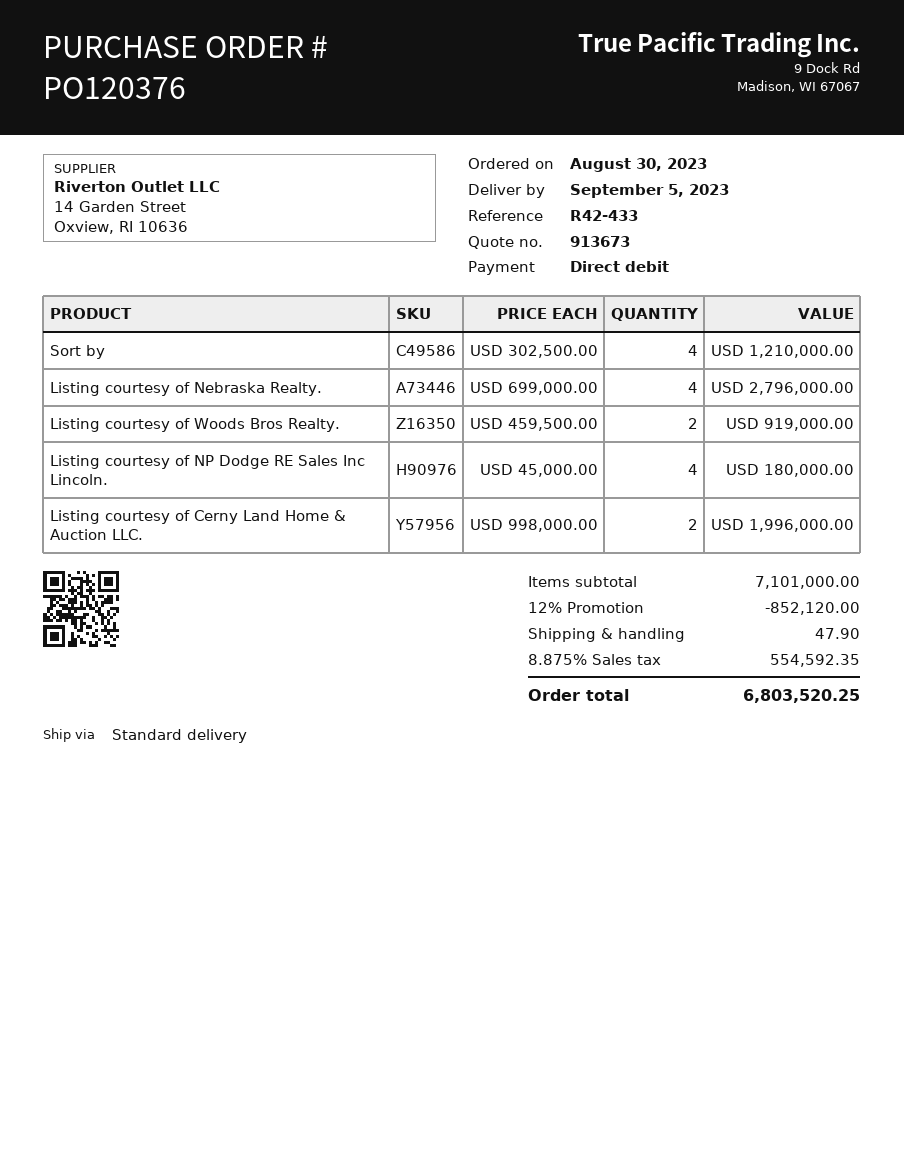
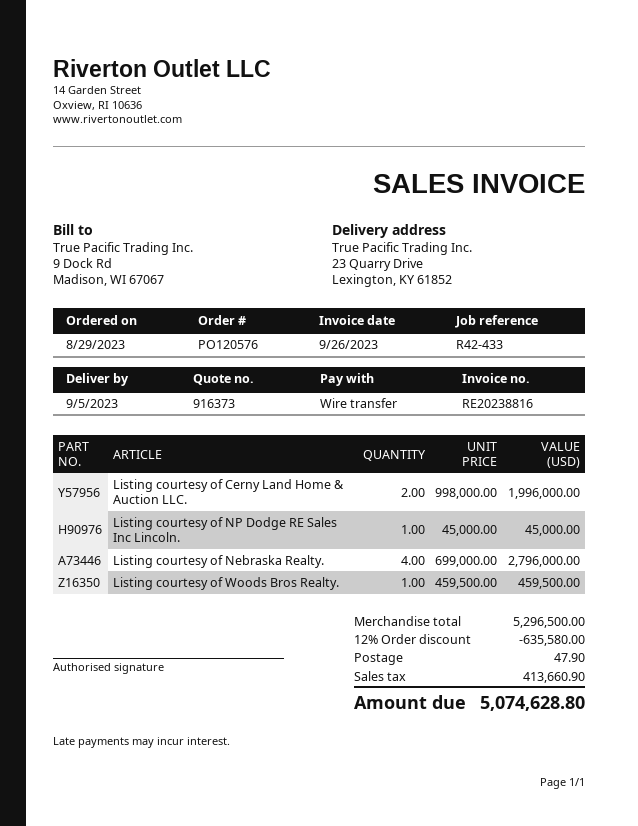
quote number: 913673 -> 916373
order number: PO120376 -> PO120576
order date: 2023-08-30 -> 2023-08-29
payment method: direct debit -> bank transfer
Sort by: 4 x 302500.00 = 1210000.00 -> none
Listing courtesy of Woods Bros Realty.: 2 x 459500.00 = 919000.00 -> 1 x 459500.00 = 459500.00
Listing courtesy of NP Dodge RE Sales Inc Lincoln.: 4 x 45000.00 = 180000.00 -> 1 x 45000.00 = 45000.00
subtotal: 7101000.00 -> 5296500.00
discount: 12% = 852120.00 -> 12% = 635580.00
tax: 554592.35 -> 413660.90
total: 6803520.25 -> 5074628.80

